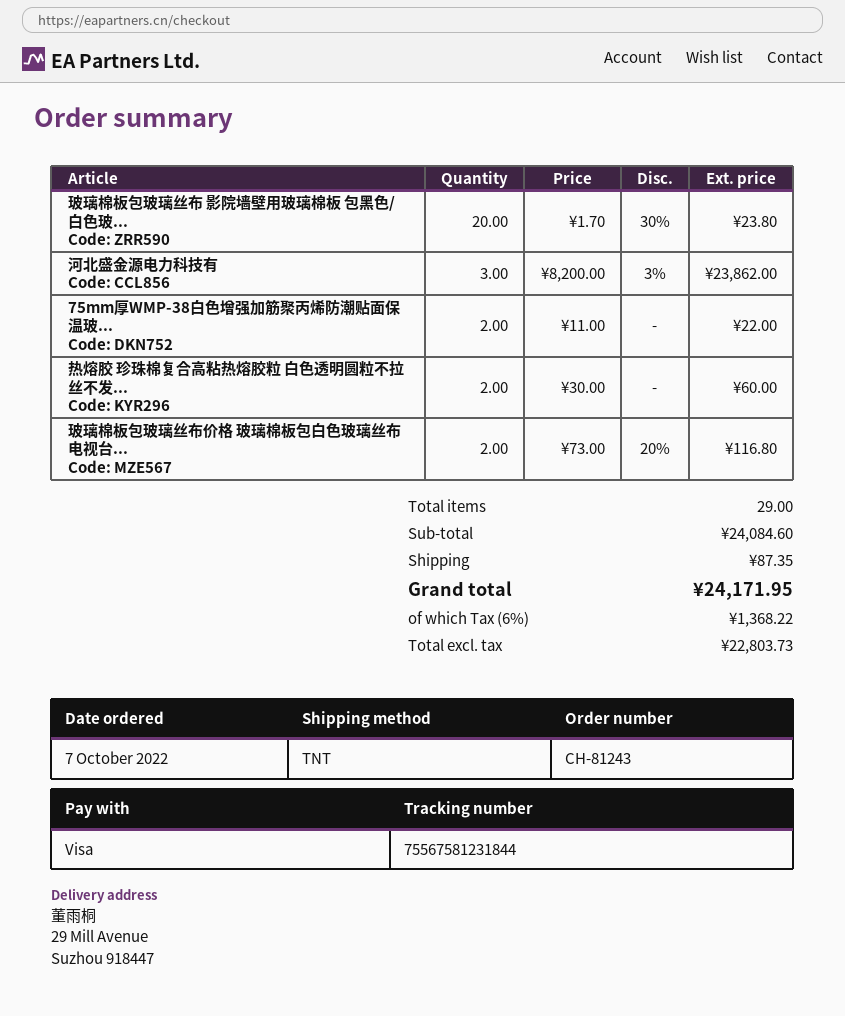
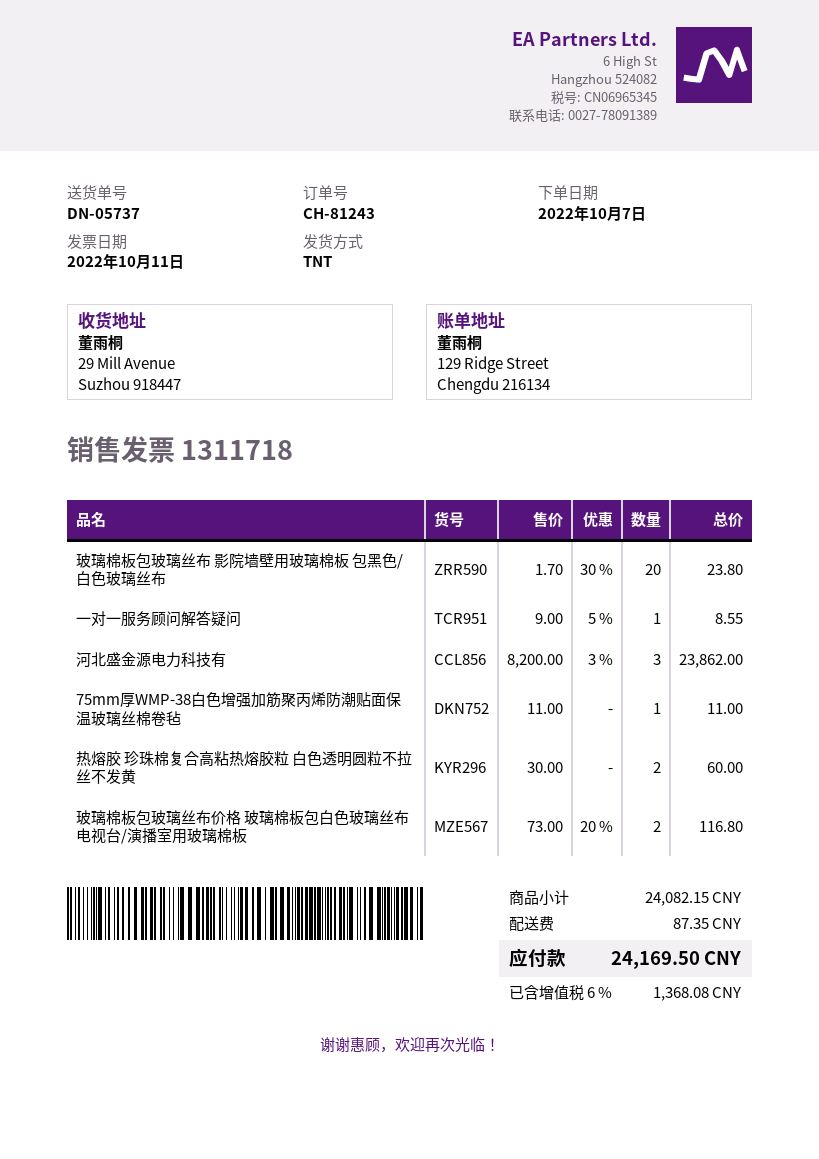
75mm厚WMP-38白色增强加筋聚丙烯防潮贴面保温玻...: 2 x 11.00 = 22.00 -> 1 x 11.00 = 11.00
一对一服务顾问解答疑问: none -> 1 x 9.00 - 5% = 8.55
subtotal: 24084.60 -> 24082.15
tax: 6% = 1368.22 -> 6% = 1368.08
total: 24171.95 -> 24169.50

